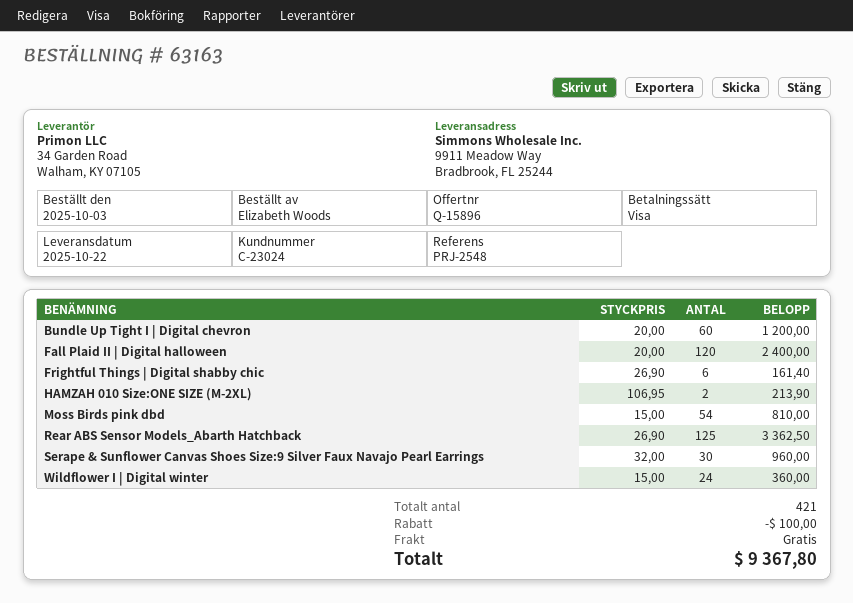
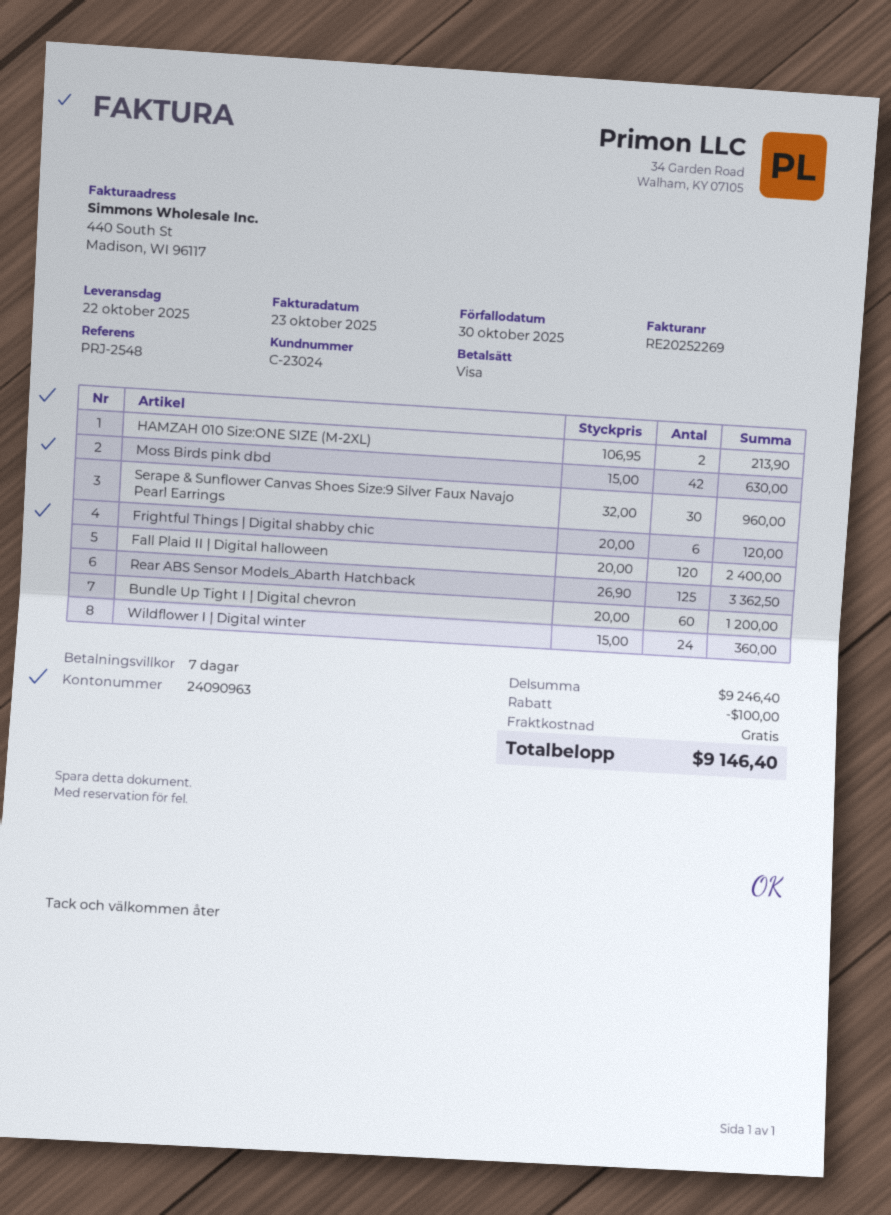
Frightful Things | Digital shabby chic: 6 x 26.90 = 161.40 -> 6 x 20.00 = 120.00
Moss Birds pink dbd: 54 x 15.00 = 810.00 -> 42 x 15.00 = 630.00
total: 9367.80 -> 9146.40

